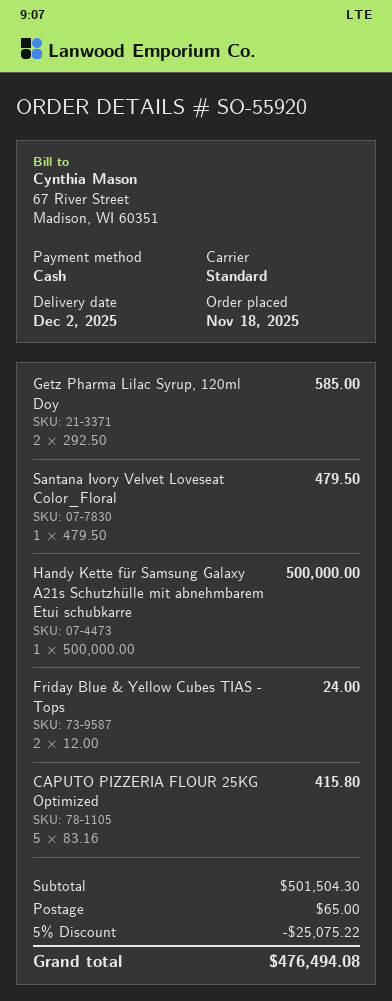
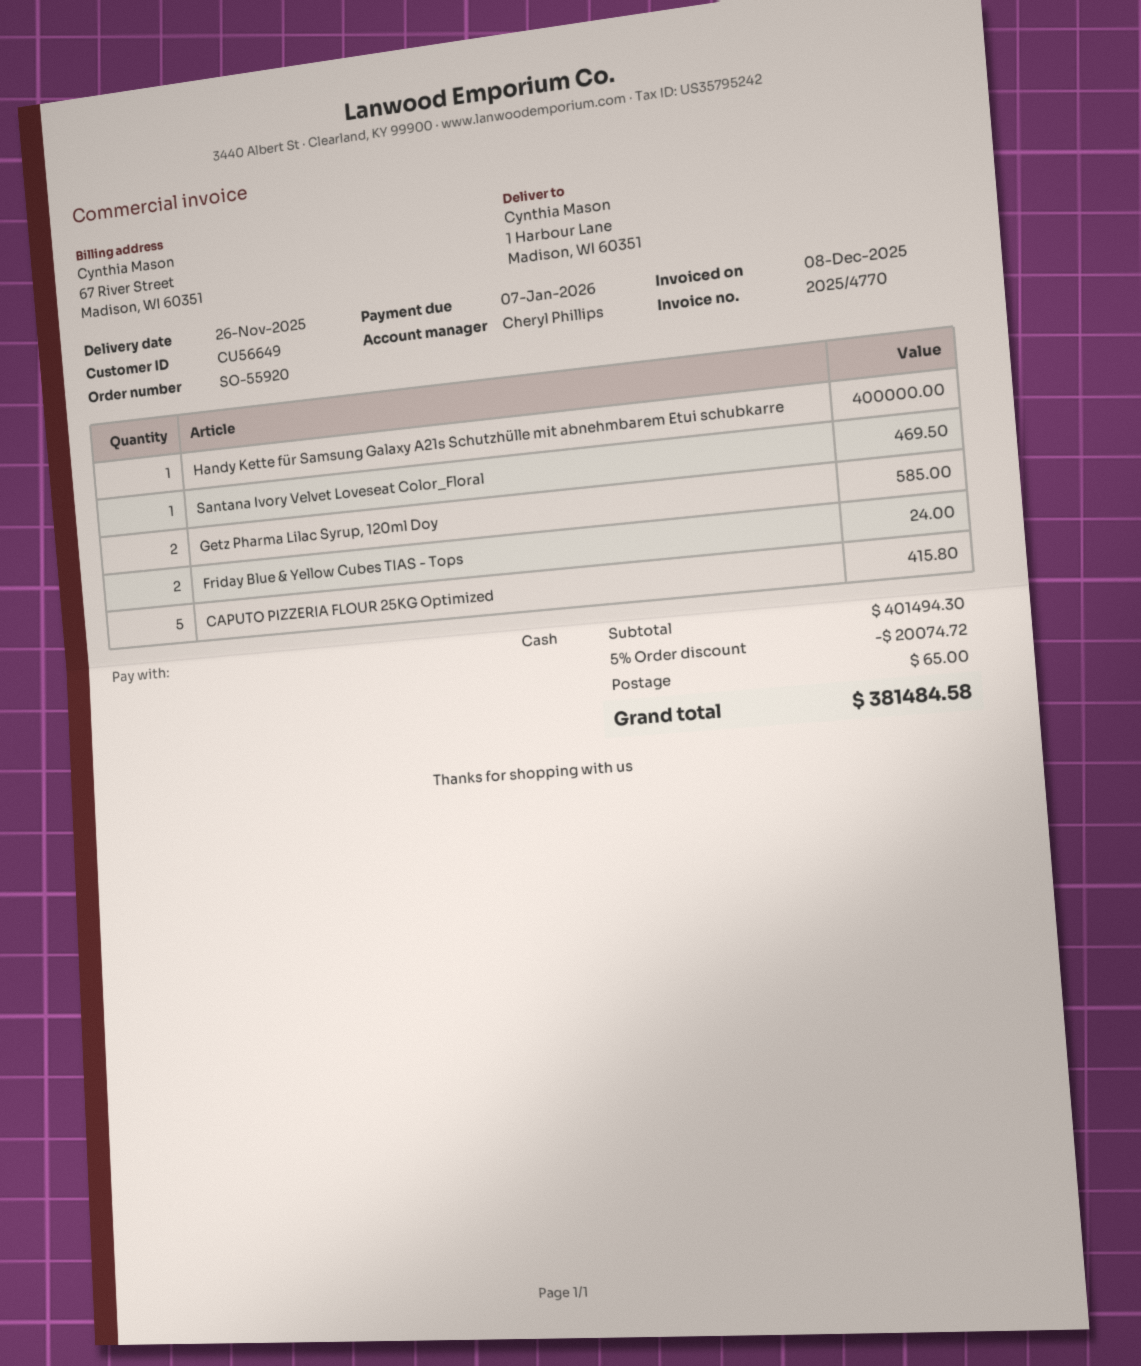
delivery date: 2025-12-02 -> 2025-11-26
Santana Ivory Velvet Loveseat Color_Floral: 1 for 479.50 -> 1 for 469.50
Handy Kette für Samsung Galaxy A21s Schutzhülle mit abnehmbarem Etui schubkarre: 1 for 500000.00 -> 1 for 400000.00
subtotal: 501504.30 -> 401494.30
discount: 5% = 25075.22 -> 5% = 20074.72
total: 476494.08 -> 381484.58

